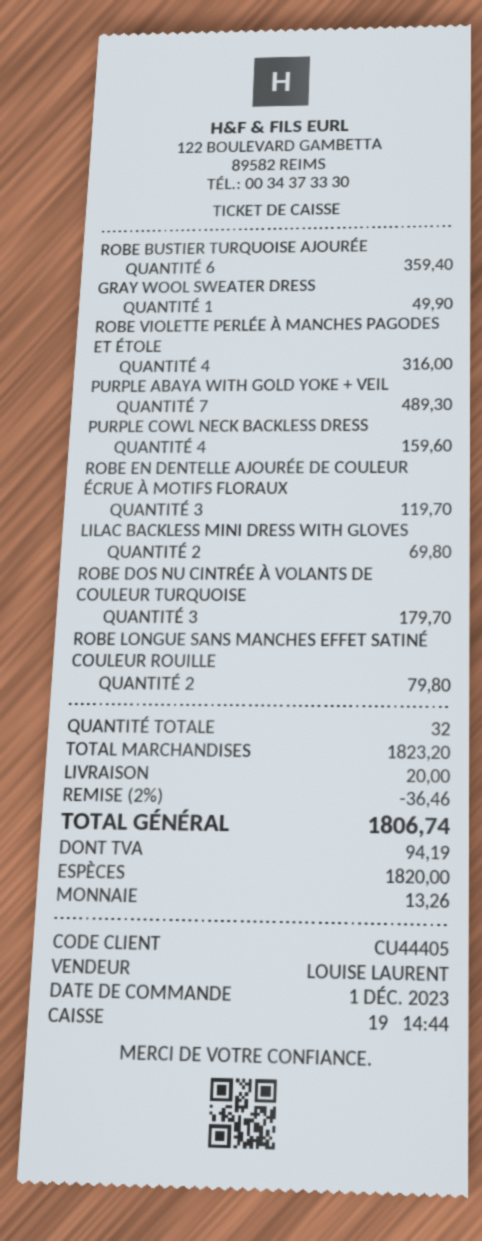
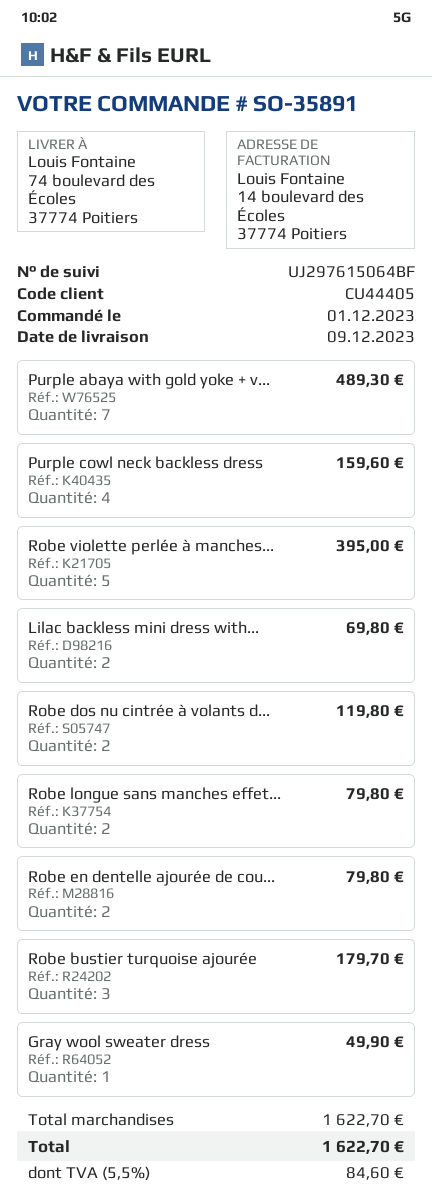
ROBE BUSTIER TURQUOISE AJOURÉE: 6 for 359.40 -> 3 for 179.70
ROBE VIOLETTE PERLÉE À MANCHES PAGODES ET ÉTOLE: 4 for 316.00 -> 5 for 395.00
ROBE EN DENTELLE AJOURÉE DE COULEUR ÉCRUE À MOTIFS FLORAUX: 3 for 119.70 -> 2 for 79.80
ROBE DOS NU CINTRÉE À VOLANTS DE COULEUR TURQUOISE: 3 for 179.70 -> 2 for 119.80
subtotal: 1823.20 -> 1622.70
discount: 2% = 36.46 -> none
shipping: 20.00 -> none
tax: 94.19 -> 84.60
total: 1806.74 -> 1622.70

